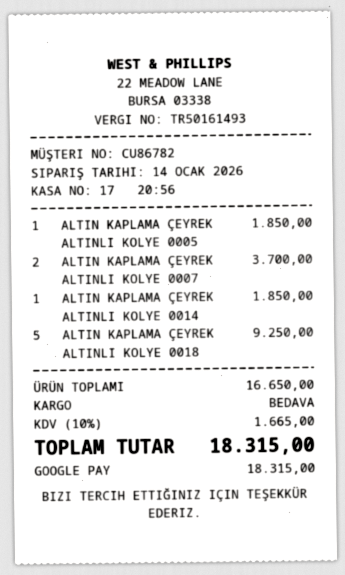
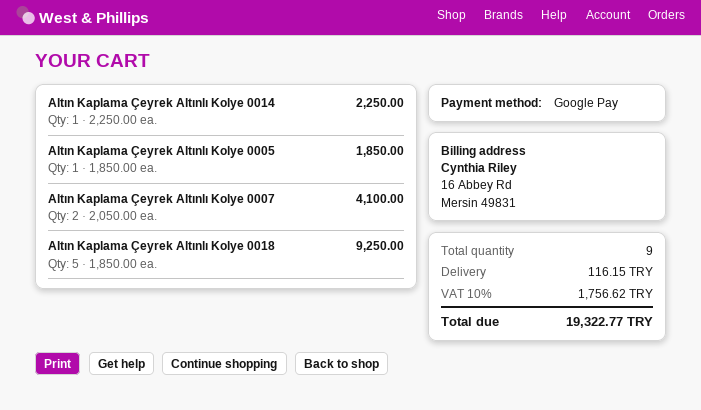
ALTIN KAPLAMA ÇEYREK ALTINLI KOLYE 0007: 2 for 3700.00 -> 2 for 4100.00
ALTIN KAPLAMA ÇEYREK ALTINLI KOLYE 0014: 1 for 1850.00 -> 1 for 2250.00
shipping: 0.00 -> 116.15
tax: 10% = 1665.00 -> 10% = 1756.62
total: 18315.00 -> 19322.77

